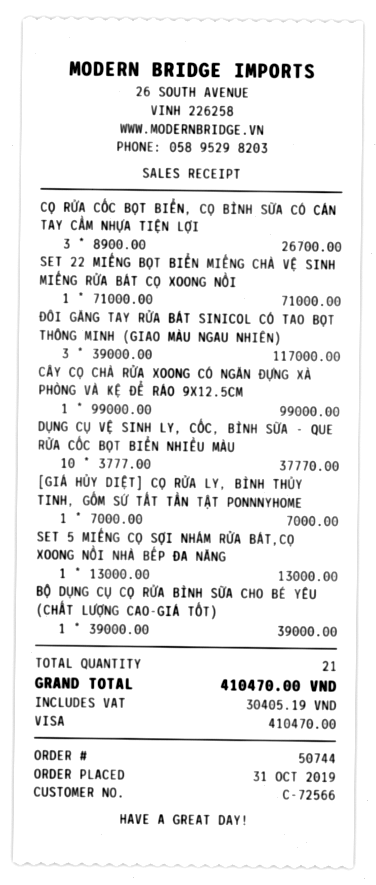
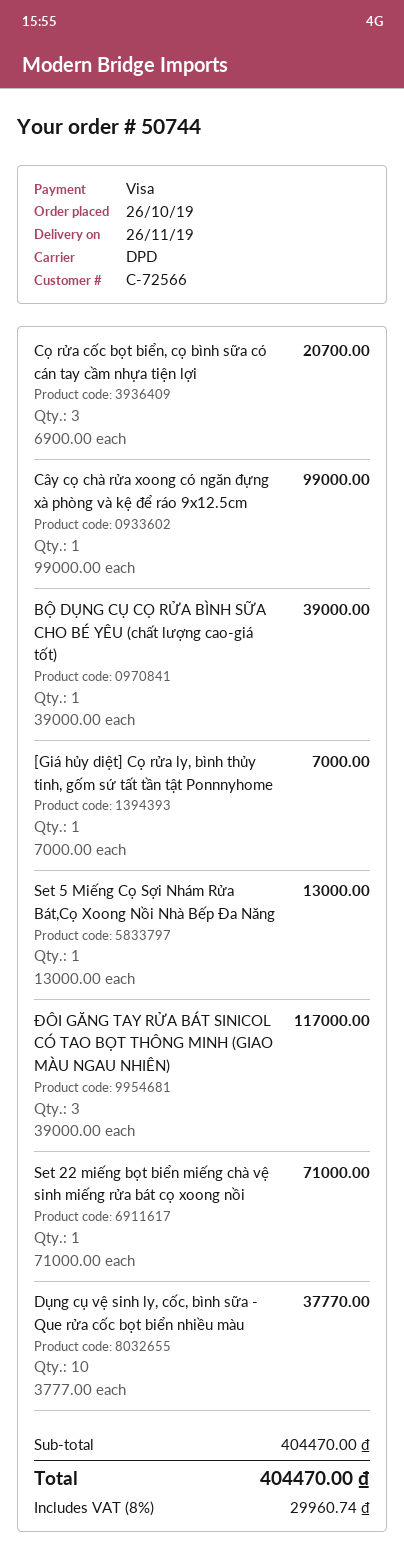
order date: 2019-10-31 -> 2019-10-26
CỌ RỬA CỐC BỌT BIỂN, CỌ BÌNH SỮA CÓ CÁN TAY CẦM NHỰA TIỆN LỢI: 3 x 8900.00 = 26700.00 -> 3 x 6900.00 = 20700.00
tax: 30405.19 -> 29960.74
total: 410470.00 -> 404470.00

